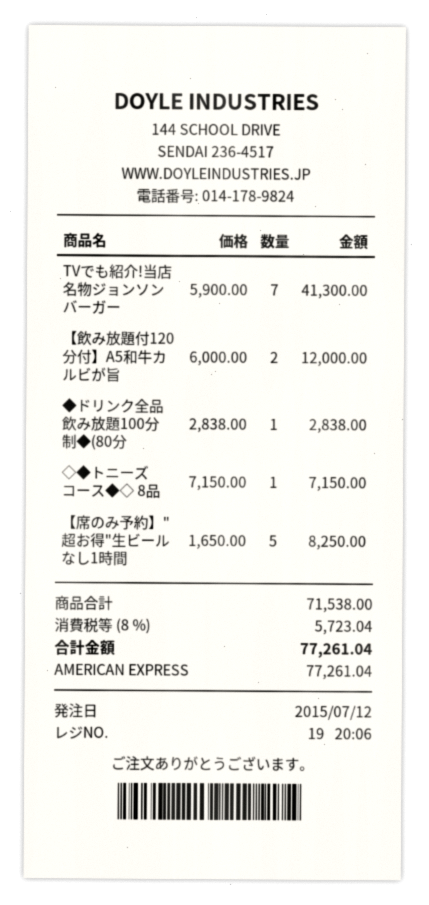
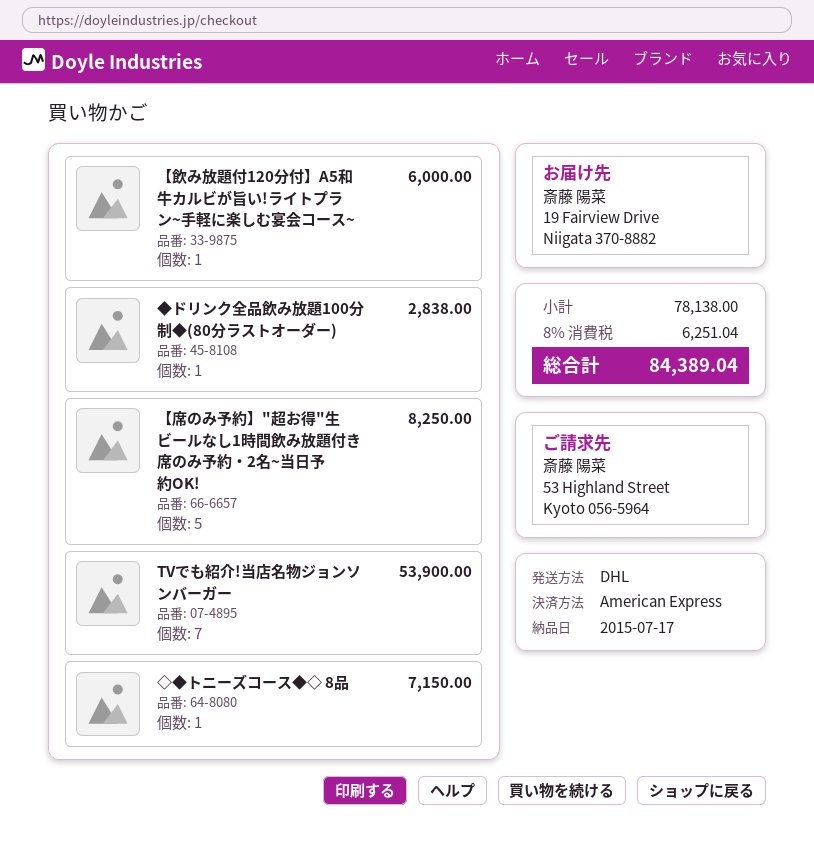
TVでも紹介!当店名物ジョンソンバーガー: 7 for 41300.00 -> 7 for 53900.00
【飲み放題付120分付】A5和牛カルビが旨: 2 for 12000.00 -> 1 for 6000.00
subtotal: 71538.00 -> 78138.00
tax: 8% = 5723.04 -> 8% = 6251.04
total: 77261.04 -> 84389.04

